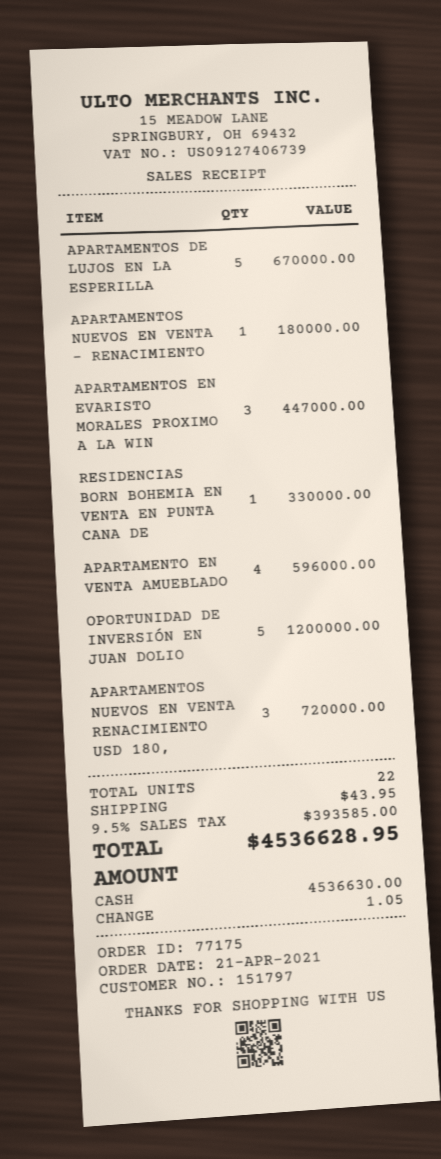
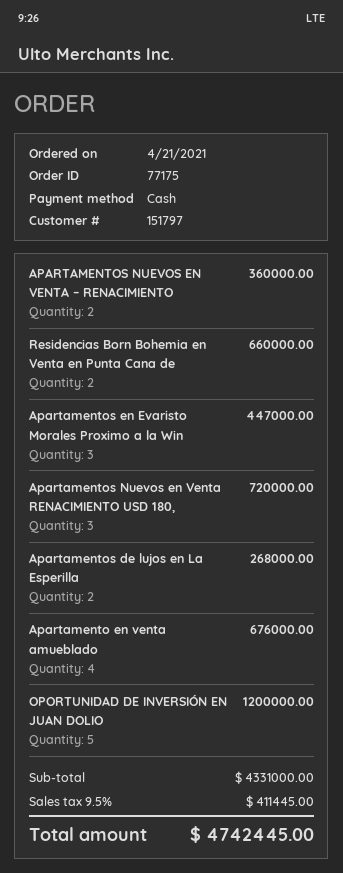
APARTAMENTOS DE LUJOS EN LA ESPERILLA: 5 for 670000.00 -> 2 for 268000.00
APARTAMENTOS NUEVOS EN VENTA – RENACIMIENTO: 1 for 180000.00 -> 2 for 360000.00
RESIDENCIAS BORN BOHEMIA EN VENTA EN PUNTA CANA DE: 1 for 330000.00 -> 2 for 660000.00
APARTAMENTO EN VENTA AMUEBLADO: 4 for 596000.00 -> 4 for 676000.00
shipping: 43.95 -> none
tax: 9.5% = 393585.00 -> 9.5% = 411445.00
total: 4536628.95 -> 4742445.00

